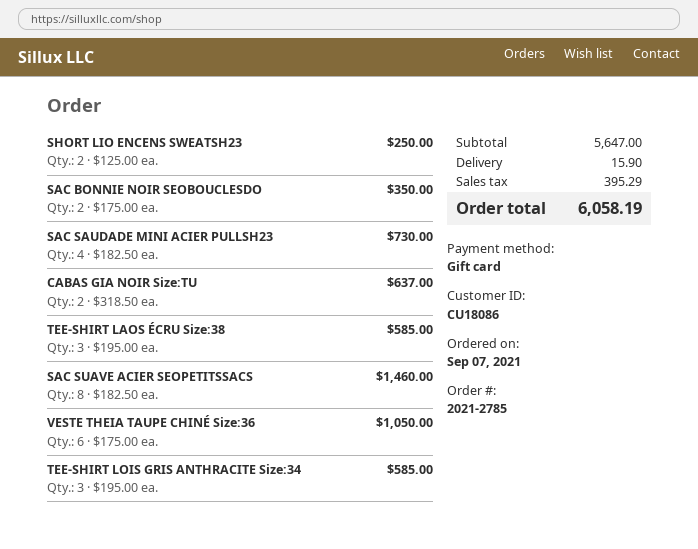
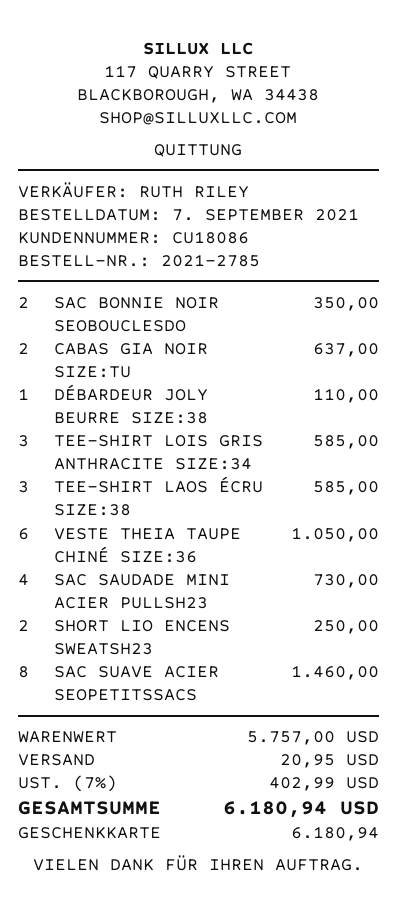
DÉBARDEUR JOLY BEURRE SIZE:38: none -> 1 for 110.00
subtotal: 5647.00 -> 5757.00
shipping: 15.90 -> 20.95
tax: 395.29 -> 402.99
total: 6058.19 -> 6180.94

